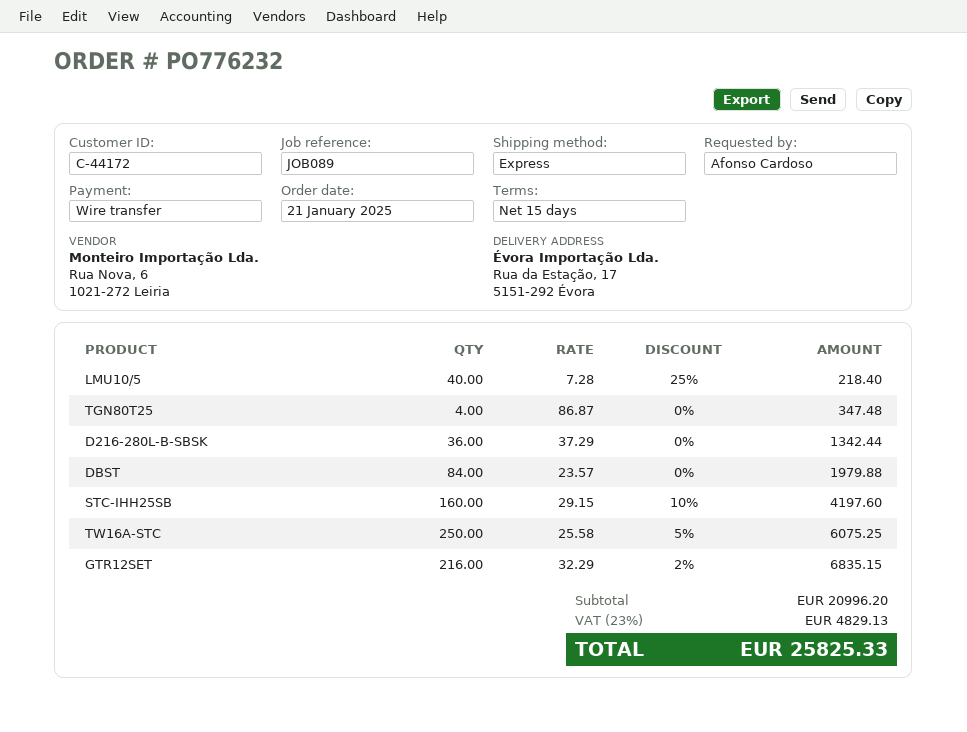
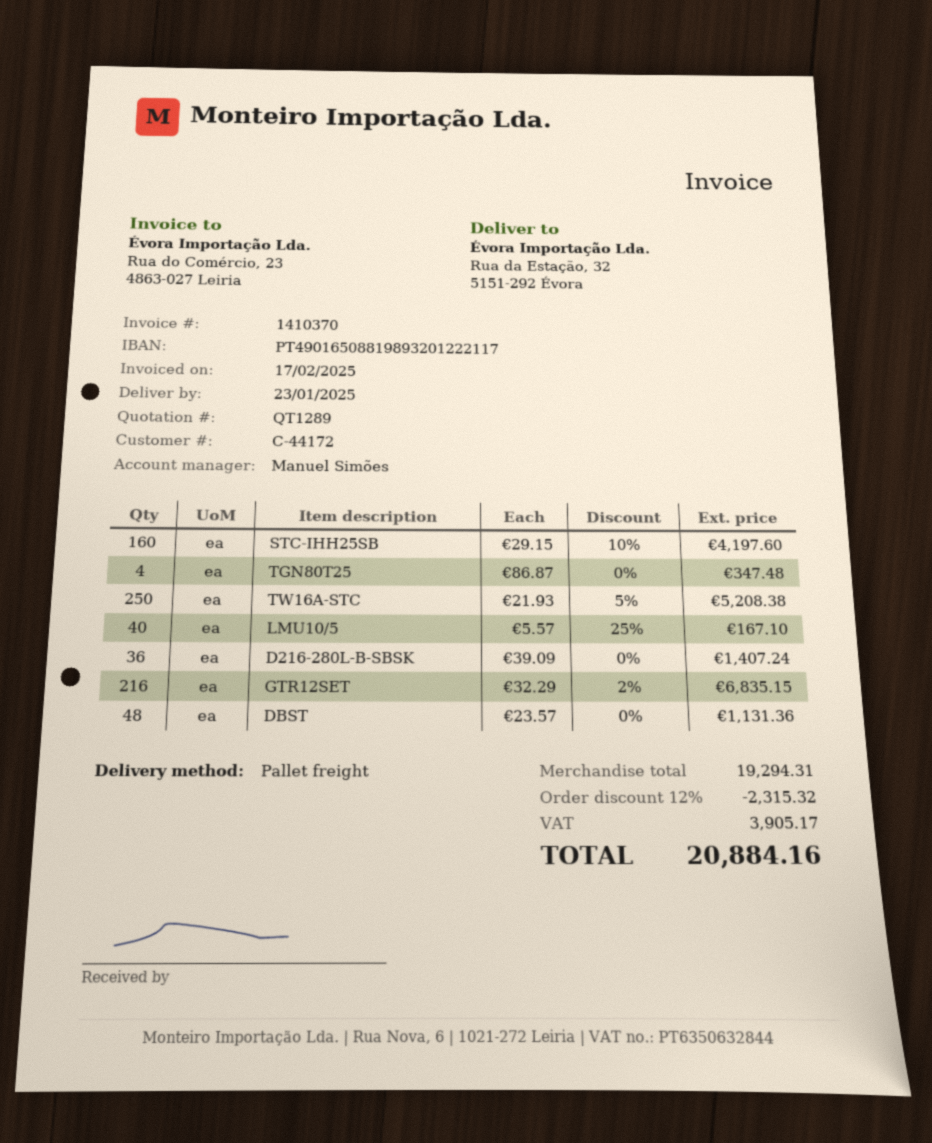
shipping method: express -> pallet freight
ship to: Rua da Estação, 17, 5151-292 Évora -> Rua da Estação, 32, 5151-292 Évora
LMU10/5: 40 x 7.28 - 25% = 218.40 -> 40 x 5.57 - 25% = 167.10
D216-280L-B-SBSK: 36 x 37.29 = 1342.44 -> 36 x 39.09 = 1407.24
DBST: 84 x 23.57 = 1979.88 -> 48 x 23.57 = 1131.36
TW16A-STC: 250 x 25.58 - 5% = 6075.25 -> 250 x 21.93 - 5% = 5208.38
subtotal: 20996.20 -> 19294.31
discount: none -> 12% = 2315.32
tax: 4829.13 -> 3905.17
total: 25825.33 -> 20884.16

